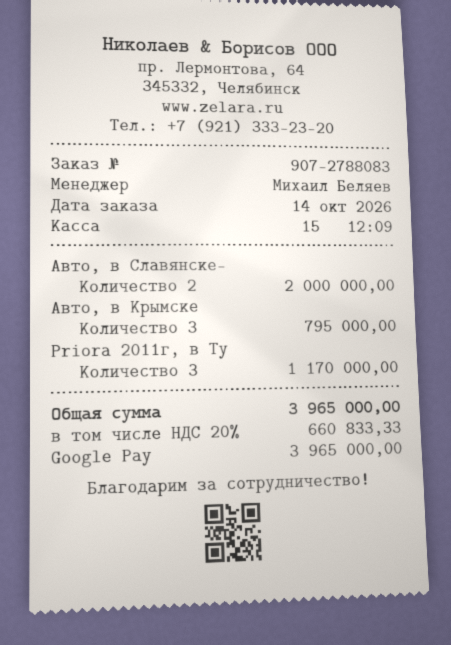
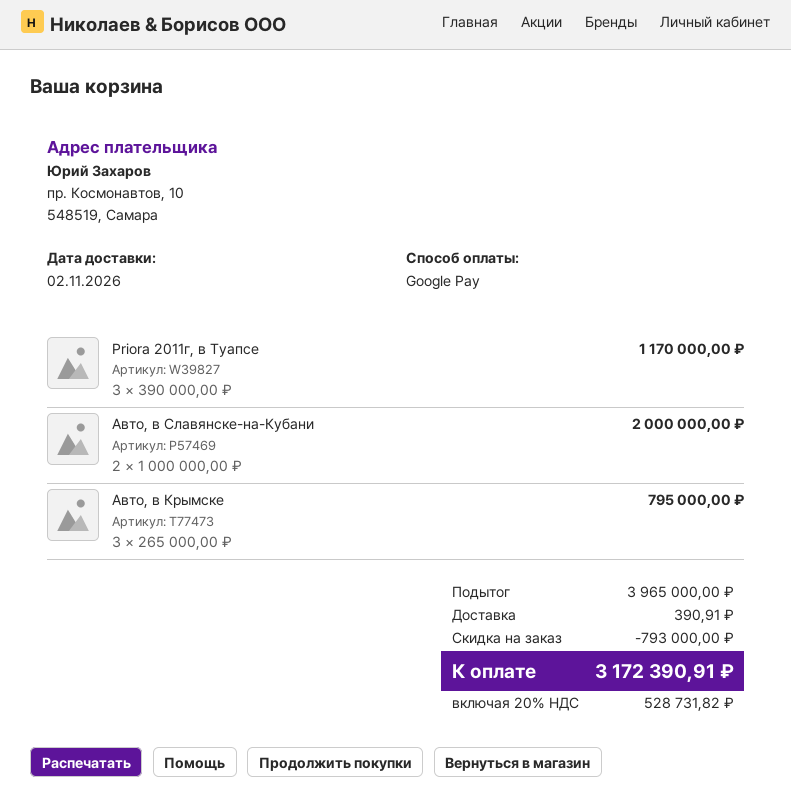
discount: none -> 793000.00
shipping: none -> 390.91
tax: 20% = 660833.33 -> 20% = 528731.82
total: 3965000.00 -> 3172390.91

